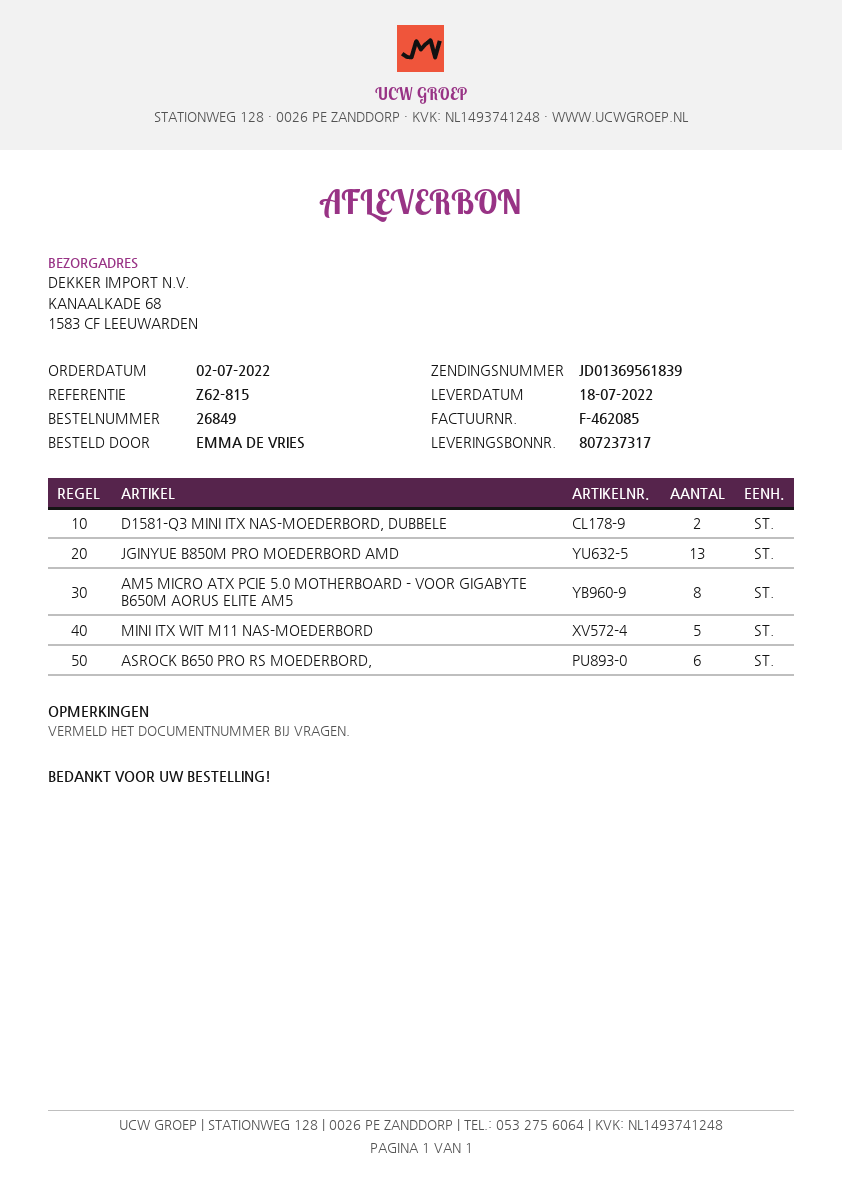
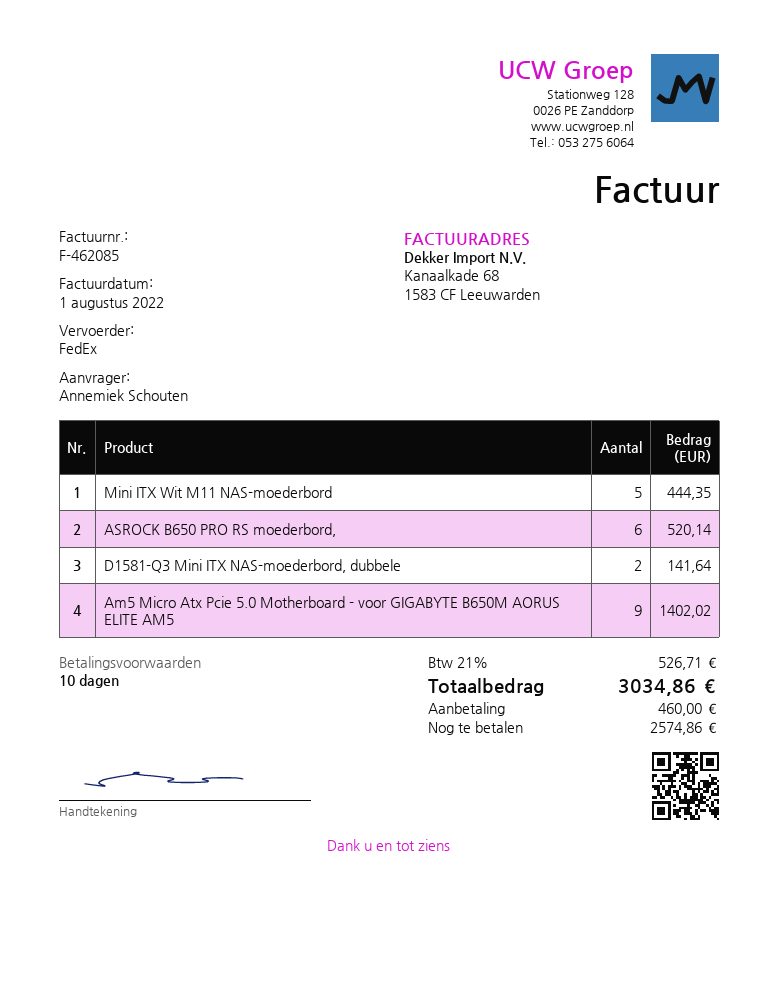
ordered by: EMMA DE VRIES -> Annemiek Schouten
JGINYUE B850M PRO MOEDERBORD AMD: 13 -> none
AM5 MICRO ATX PCIE 5.0 MOTHERBOARD - VOOR GIGABYTE B650M AORUS ELITE AM5: 8 -> 9

